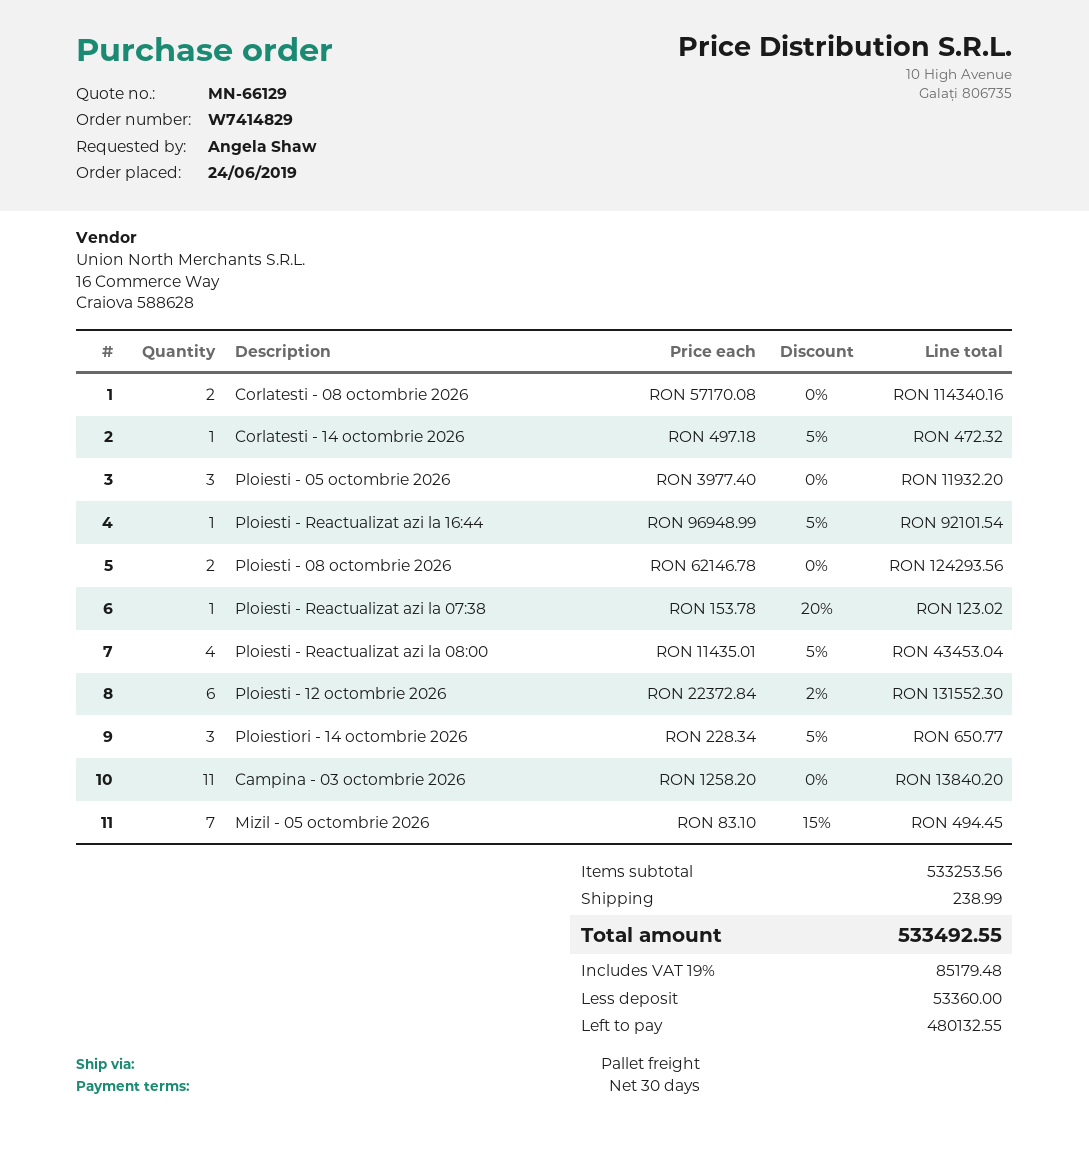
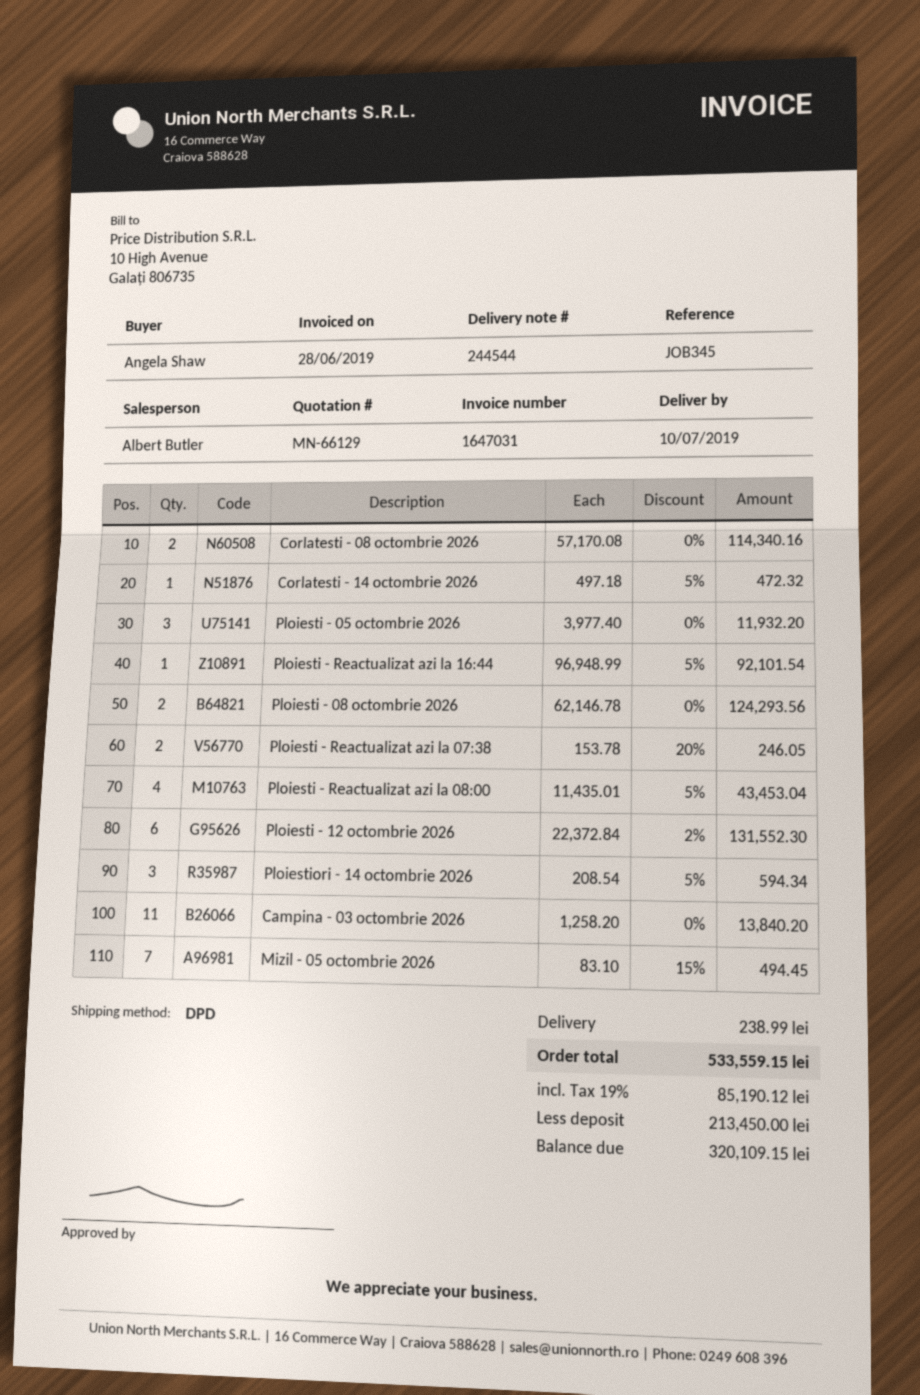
shipping method: pallet freight -> DPD
Ploiesti - Reactualizat azi la 07:38: 1 x 153.78 - 20% = 123.02 -> 2 x 153.78 - 20% = 246.05
Ploiestiori - 14 octombrie 2026: 3 x 228.34 - 5% = 650.77 -> 3 x 208.54 - 5% = 594.34
tax: 19% = 85179.48 -> 19% = 85190.12
total: 533492.55 -> 533559.15
deposit: 53360.00 -> 213450.00
balance: 480132.55 -> 320109.15

